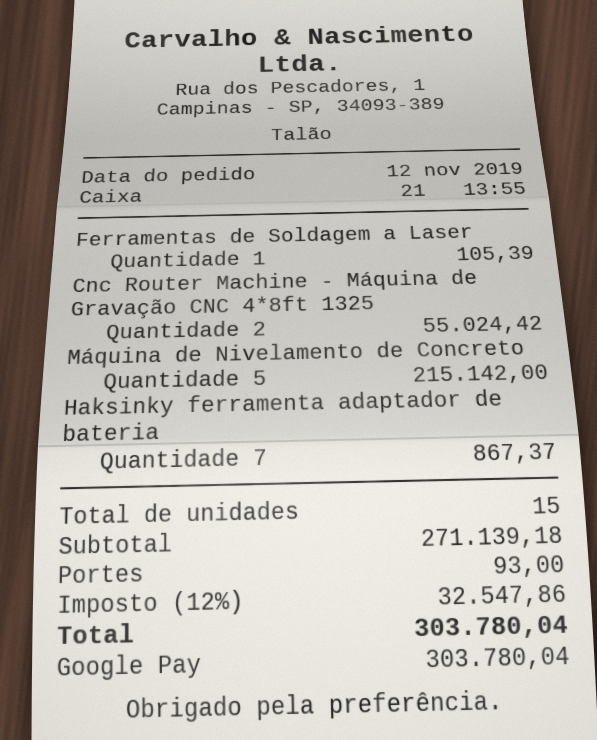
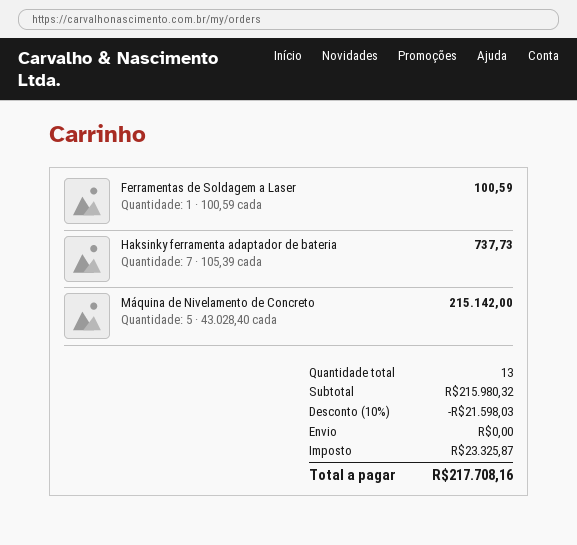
Ferramentas de Soldagem a Laser: 1 for 105.39 -> 1 for 100.59
Cnc Router Machine - Máquina de Gravação CNC 4*8ft 1325: 2 for 55024.42 -> none
Haksinky ferramenta adaptador de bateria: 7 for 867.37 -> 7 for 737.73
total quantity: 15 -> 13
subtotal: 271139.18 -> 215980.32
discount: none -> 10% = 21598.03
shipping: 93.00 -> 0.00
tax: 32547.86 -> 23325.87
total: 303780.04 -> 217708.16

